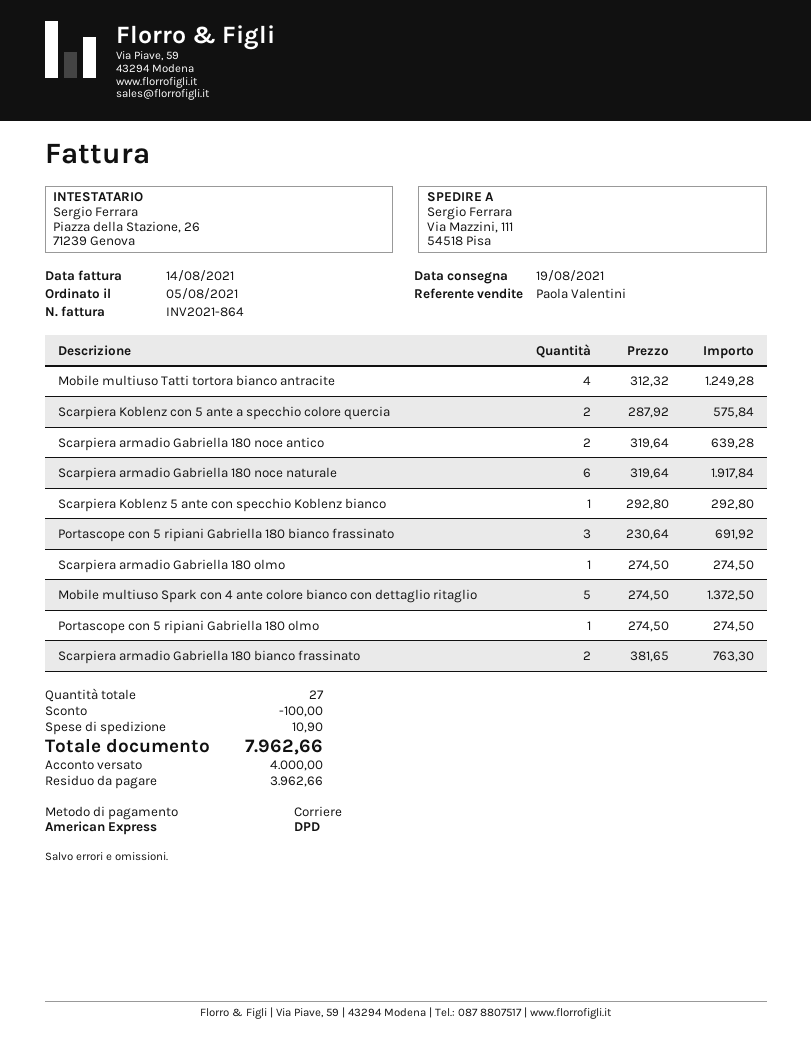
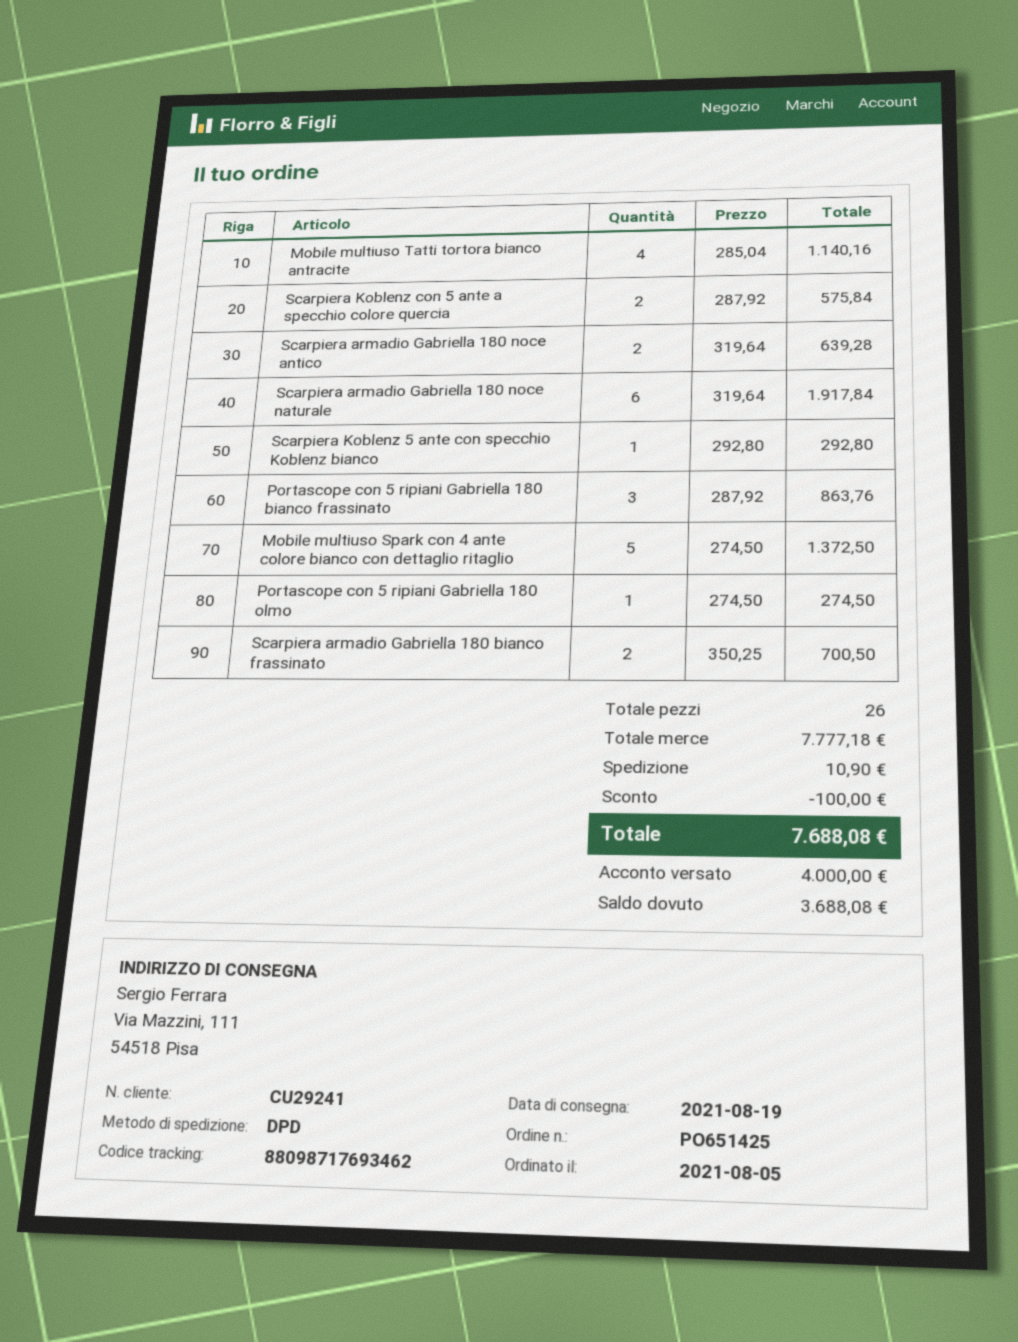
Mobile multiuso Tatti tortora bianco antracite: 4 x 312.32 = 1249.28 -> 4 x 285.04 = 1140.16
Portascope con 5 ripiani Gabriella 180 bianco frassinato: 3 x 230.64 = 691.92 -> 3 x 287.92 = 863.76
Scarpiera armadio Gabriella 180 olmo: 1 x 274.50 = 274.50 -> none
Scarpiera armadio Gabriella 180 bianco frassinato: 2 x 381.65 = 763.30 -> 2 x 350.25 = 700.50
total quantity: 27 -> 26
total: 7962.66 -> 7688.08
balance: 3962.66 -> 3688.08

